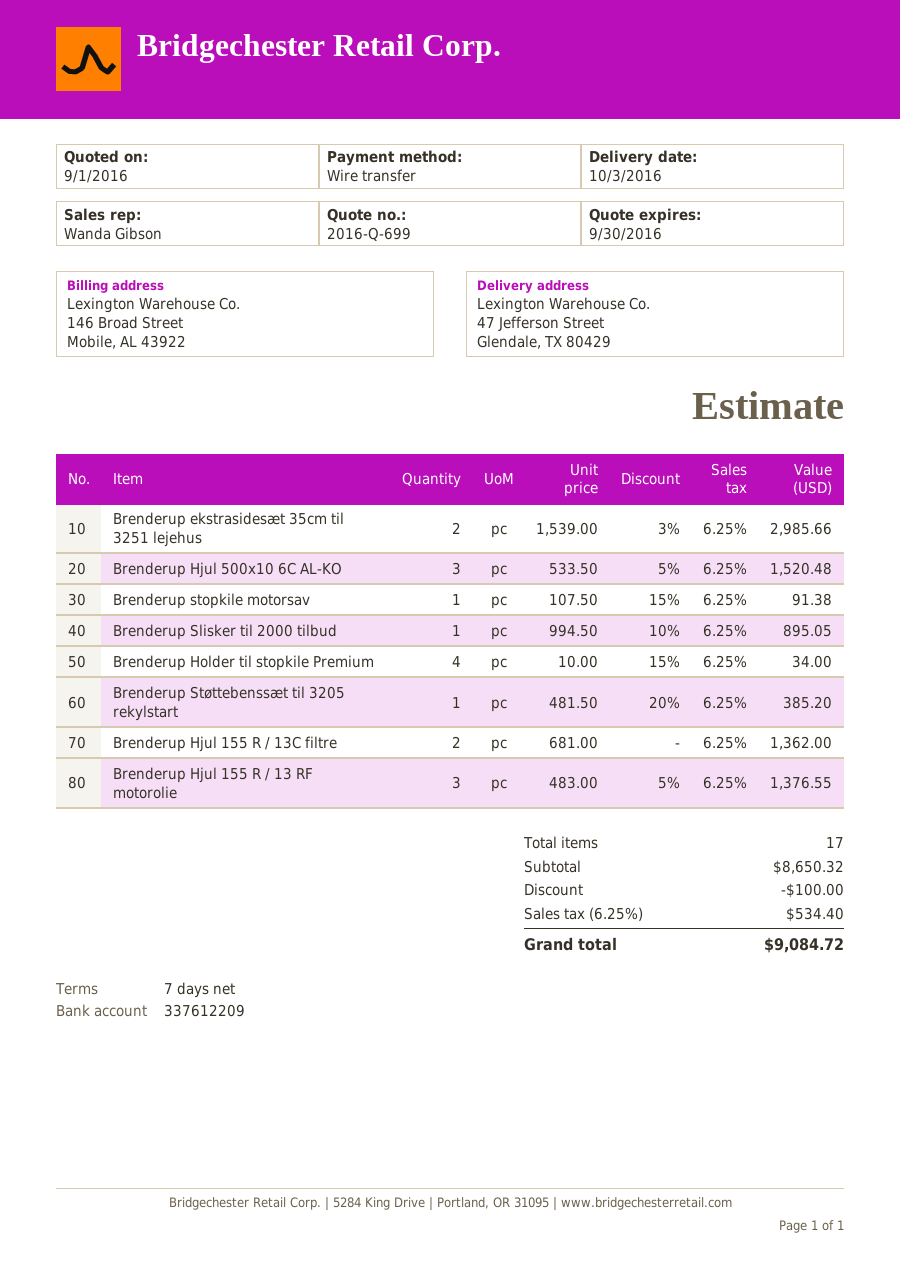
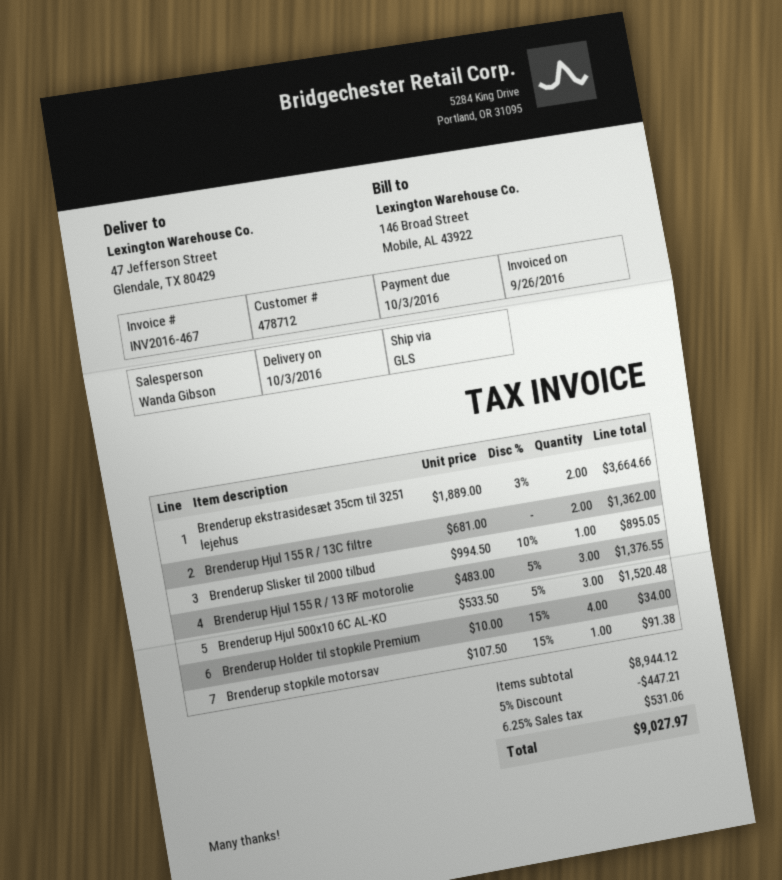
Brenderup ekstrasidesæt 35cm til 3251 lejehus: 2 x 1539.00 - 3% = 2985.66 -> 2 x 1889.00 - 3% = 3664.66
Brenderup Støttebenssæt til 3205 rekylstart: 1 x 481.50 - 20% = 385.20 -> none
subtotal: 8650.32 -> 8944.12
discount: 100.00 -> 447.21
tax: 6.25% = 534.40 -> 6.25% = 531.06
total: 9084.72 -> 9027.97

